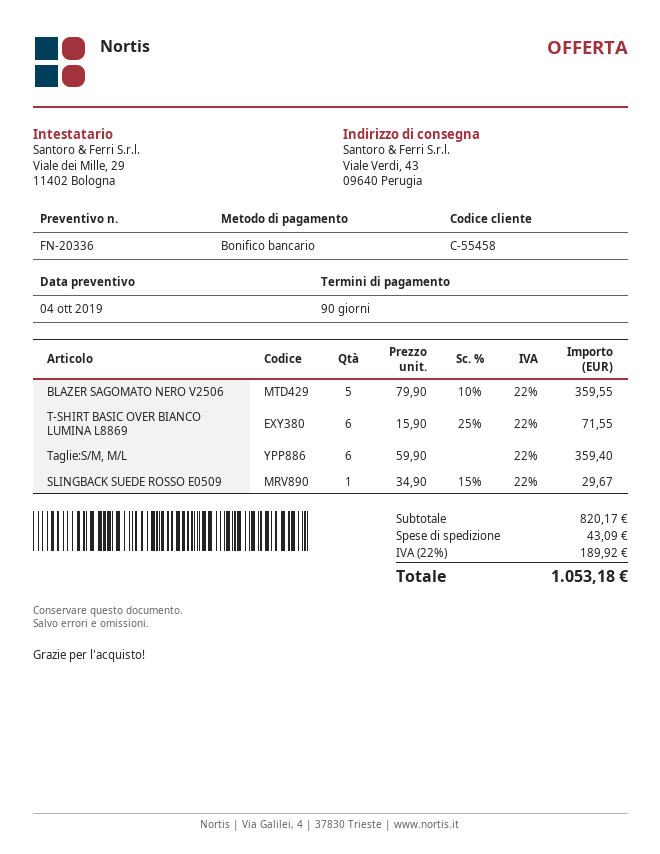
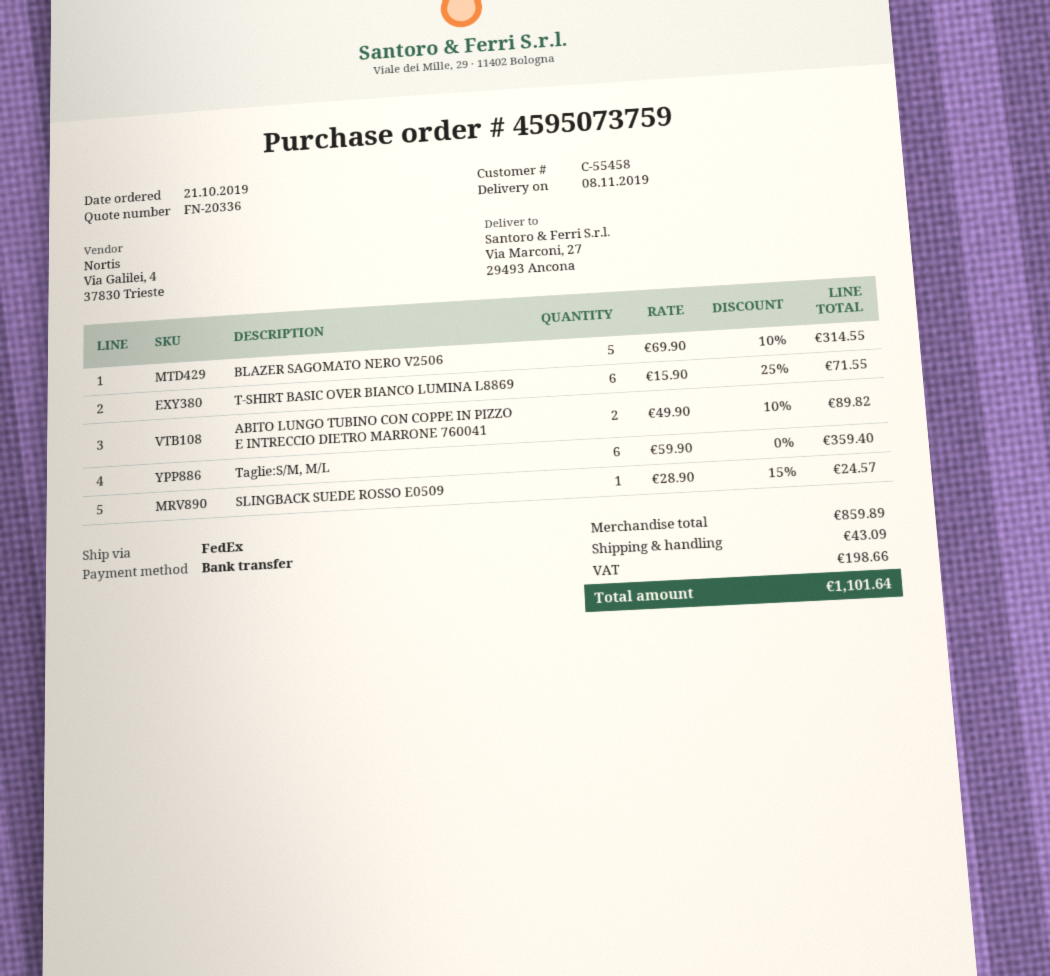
ship to: Viale Verdi, 43, 09640 Perugia -> Via Marconi, 27, 29493 Ancona
BLAZER SAGOMATO NERO V2506: 5 x 79.90 - 10% = 359.55 -> 5 x 69.90 - 10% = 314.55
SLINGBACK SUEDE ROSSO E0509: 1 x 34.90 - 15% = 29.67 -> 1 x 28.90 - 15% = 24.57
ABITO LUNGO TUBINO CON COPPE IN PIZZO E INTRECCIO DIETRO MARRONE 760041: none -> 2 x 49.90 - 10% = 89.82
subtotal: 820.17 -> 859.89
tax: 189.92 -> 198.66
total: 1053.18 -> 1101.64

